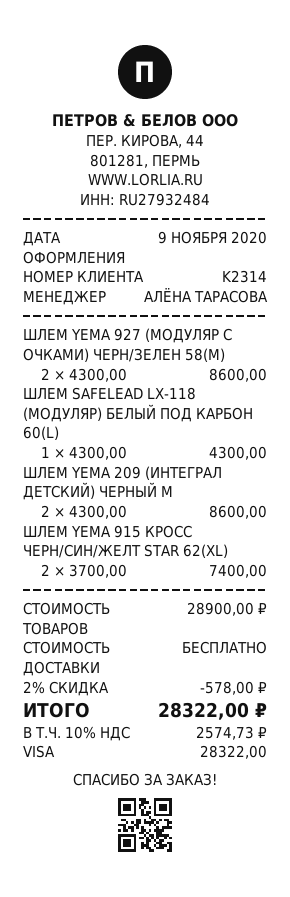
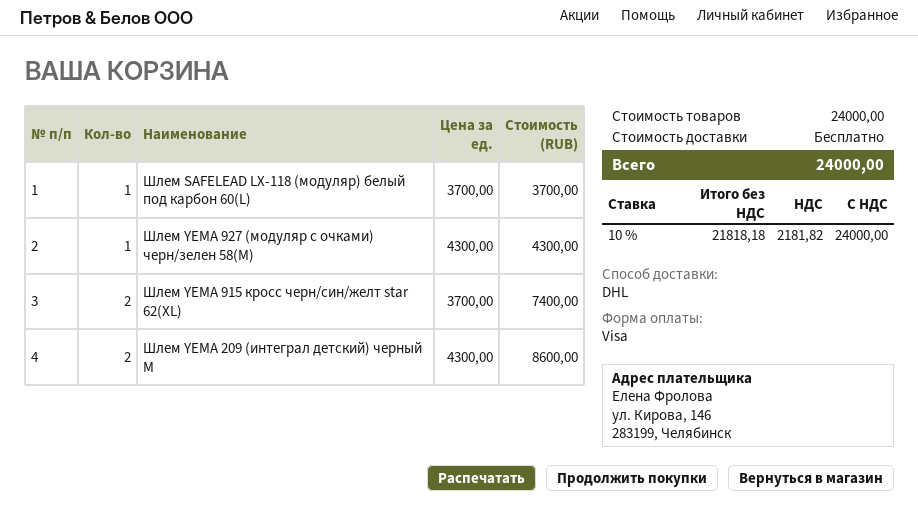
ШЛЕМ YEMA 927 (МОДУЛЯР С ОЧКАМИ) ЧЕРН/ЗЕЛЕН 58(M): 2 x 4300.00 = 8600.00 -> 1 x 4300.00 = 4300.00
ШЛЕМ SAFELEAD LX-118 (МОДУЛЯР) БЕЛЫЙ ПОД КАРБОН 60(L): 1 x 4300.00 = 4300.00 -> 1 x 3700.00 = 3700.00
subtotal: 28900.00 -> 24000.00
discount: 2% = 578.00 -> none
tax: 10% = 2574.73 -> 10% = 2181.82
total: 28322.00 -> 24000.00

